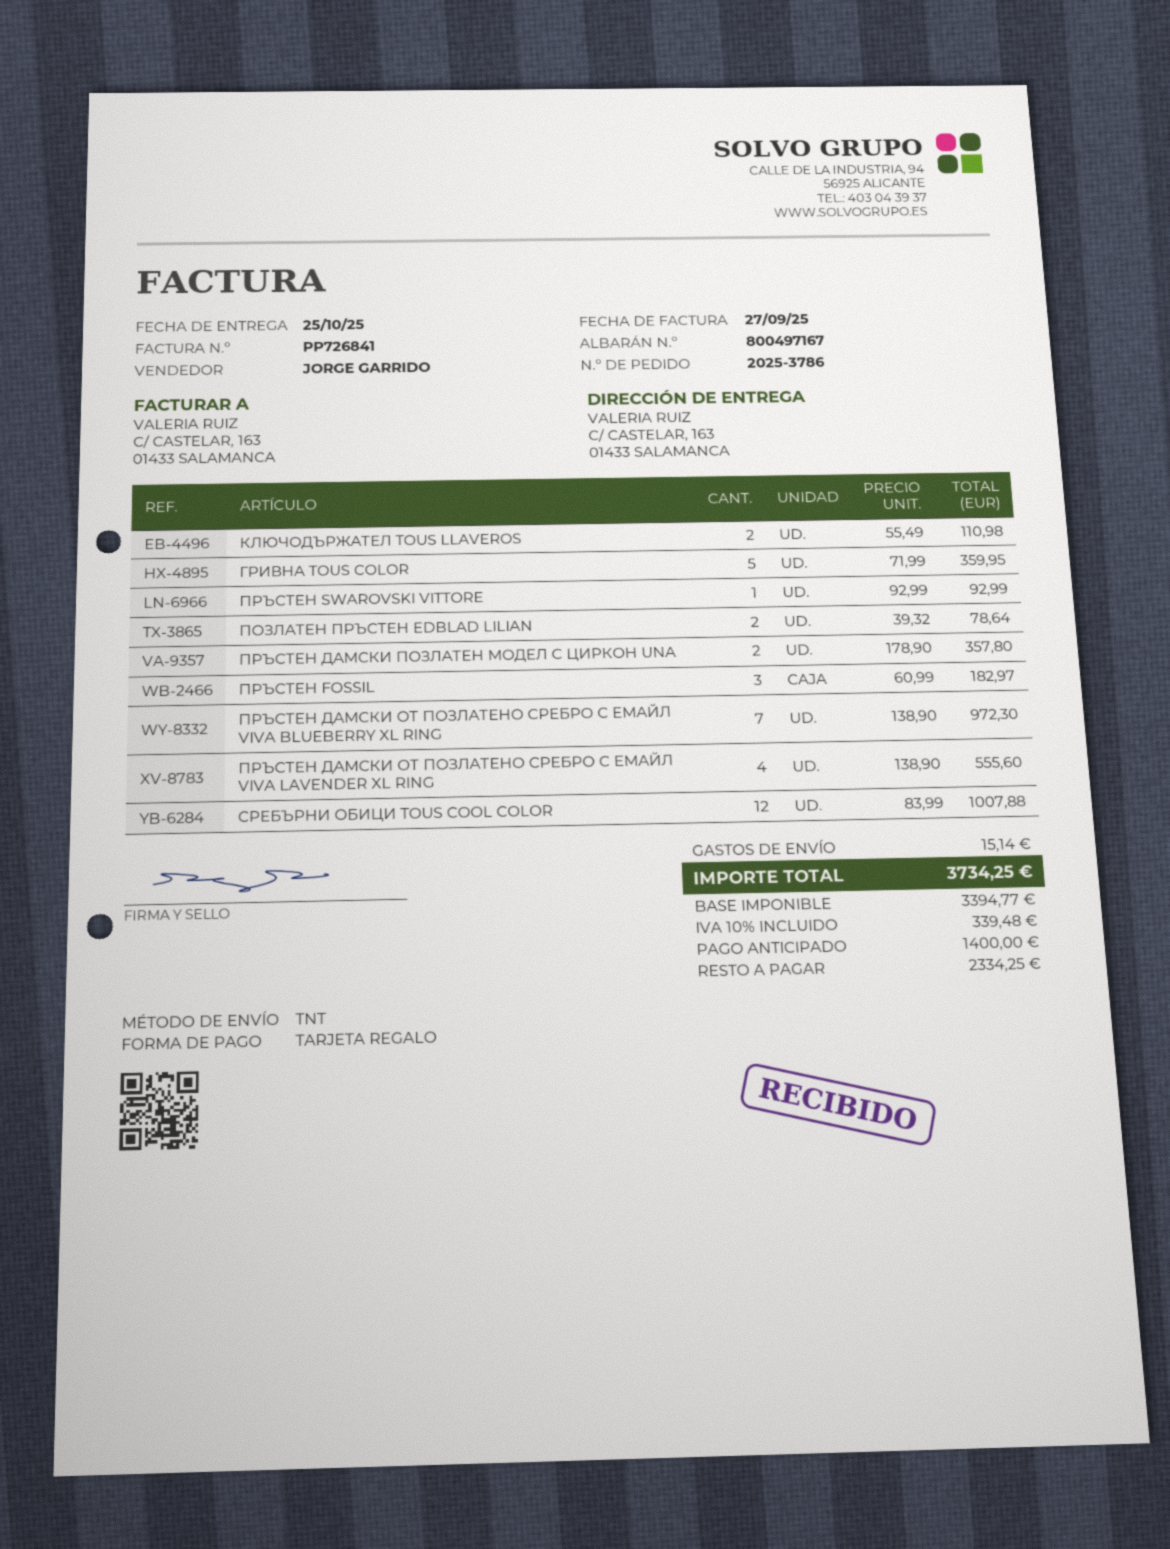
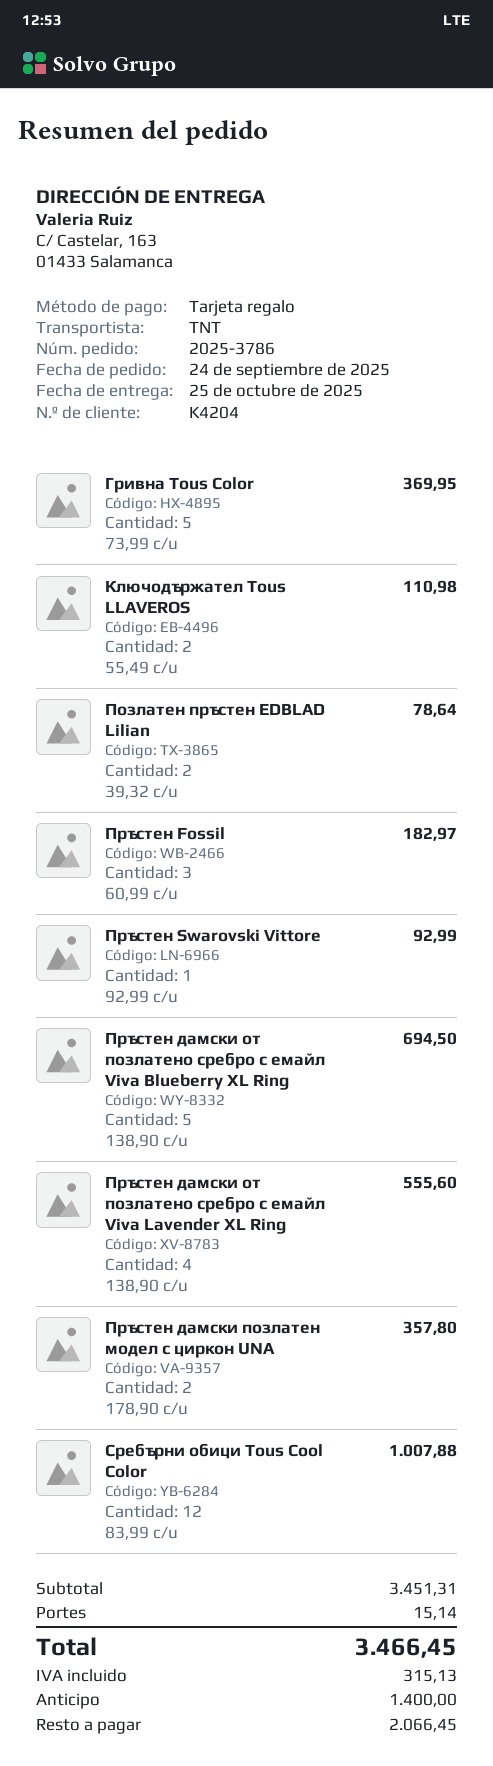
ГРИВНА TOUS COLOR: 5 x 71.99 = 359.95 -> 5 x 73.99 = 369.95
ПРЪСТЕН ДАМСКИ ОТ ПОЗЛАТЕНО СРЕБРО С ЕМАЙЛ VIVA BLUEBERRY XL RING: 7 x 138.90 = 972.30 -> 5 x 138.90 = 694.50
tax: 339.48 -> 315.13
total: 3734.25 -> 3466.45
balance: 2334.25 -> 2066.45

